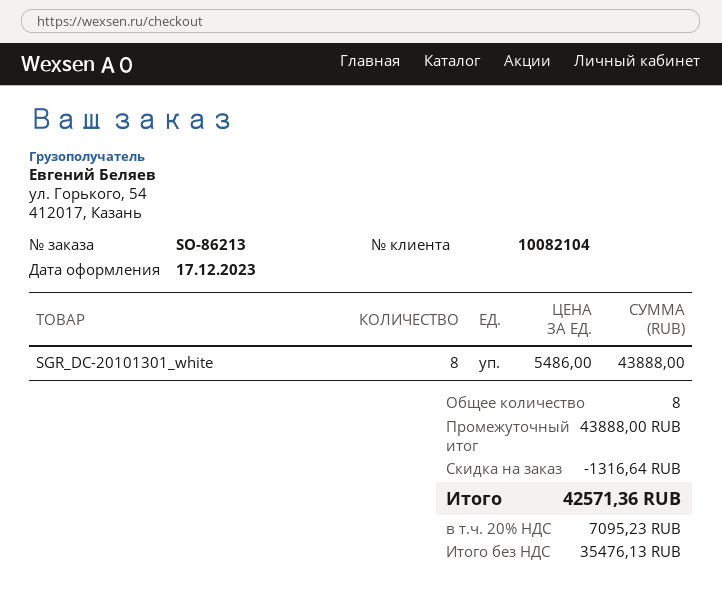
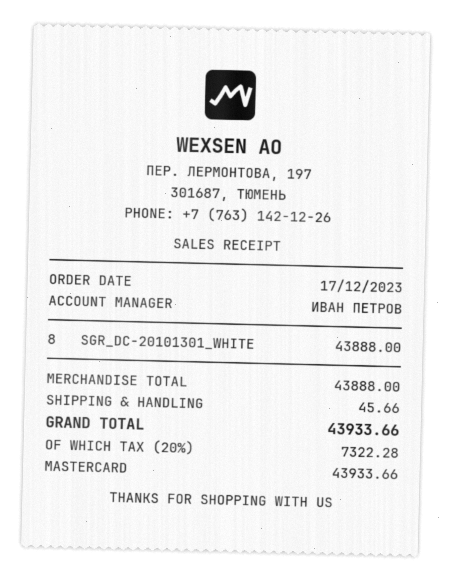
discount: 1316.64 -> none
shipping: none -> 45.66
tax: 20% = 7095.23 -> 20% = 7322.28
total: 42571.36 -> 43933.66

